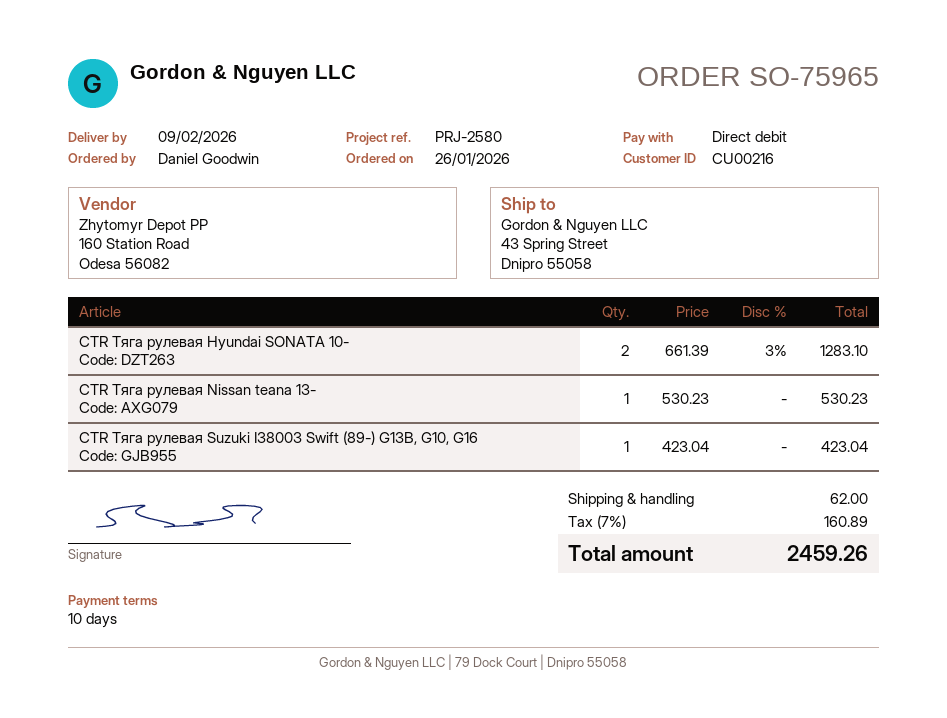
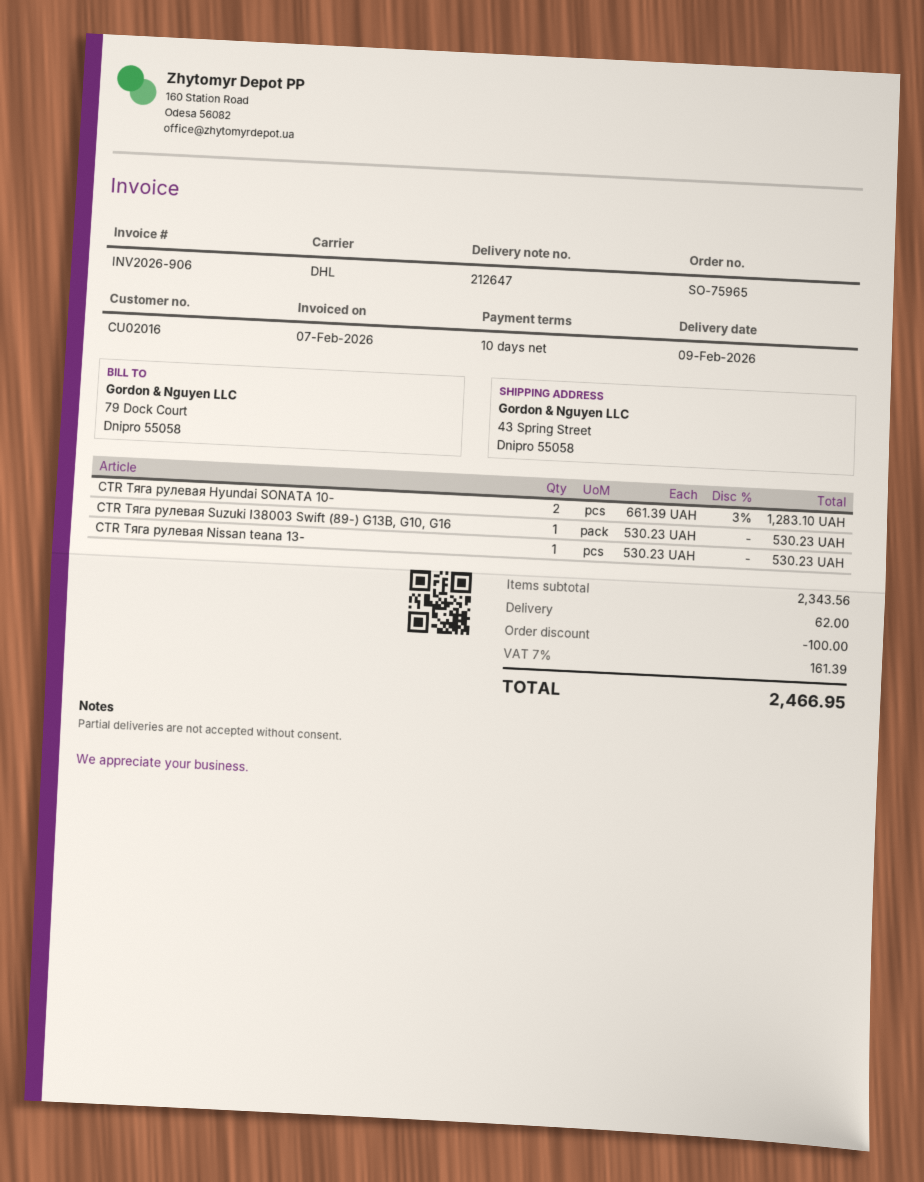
customer number: CU00216 -> CU02016
CTR Тяга рулевая Suzuki I38003 Swift (89-) G13B, G10, G16: 1 x 423.04 = 423.04 -> 1 x 530.23 = 530.23
discount: none -> 100.00
tax: 7% = 160.89 -> 7% = 161.39
total: 2459.26 -> 2466.95

